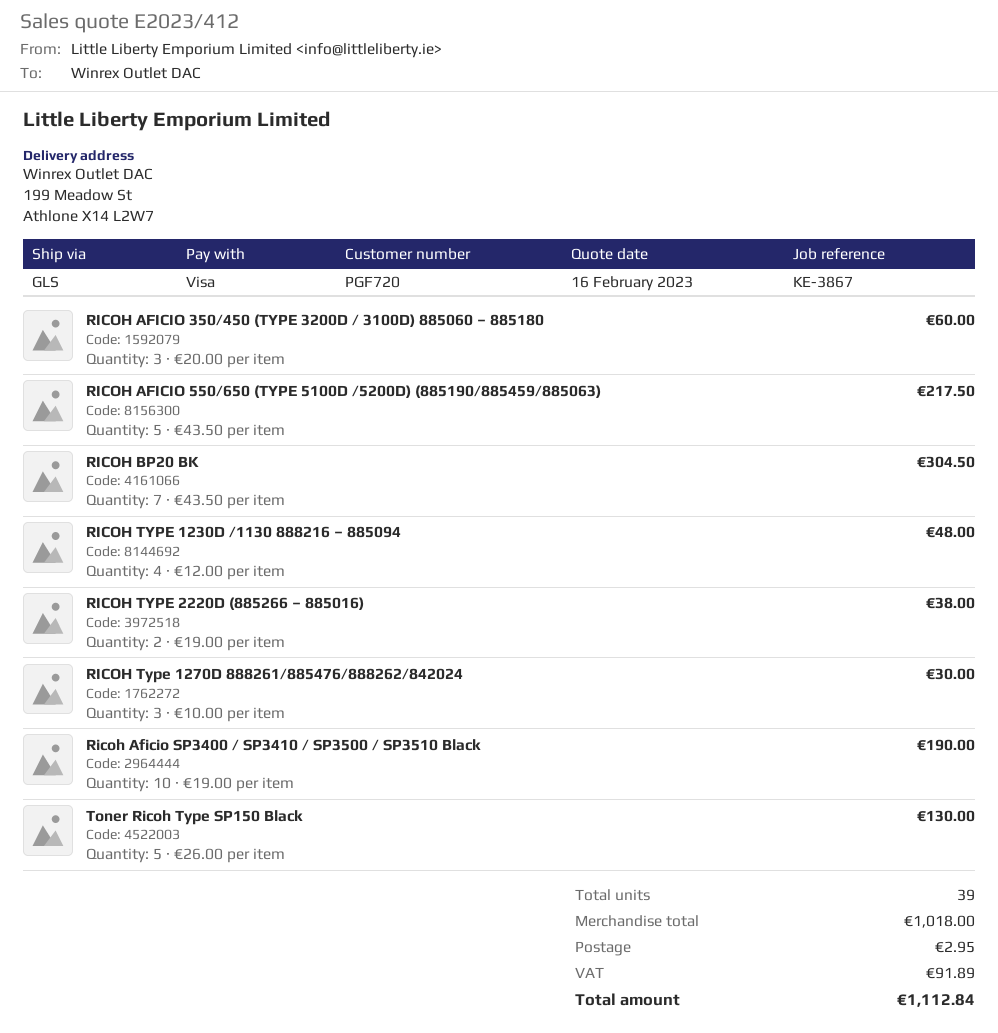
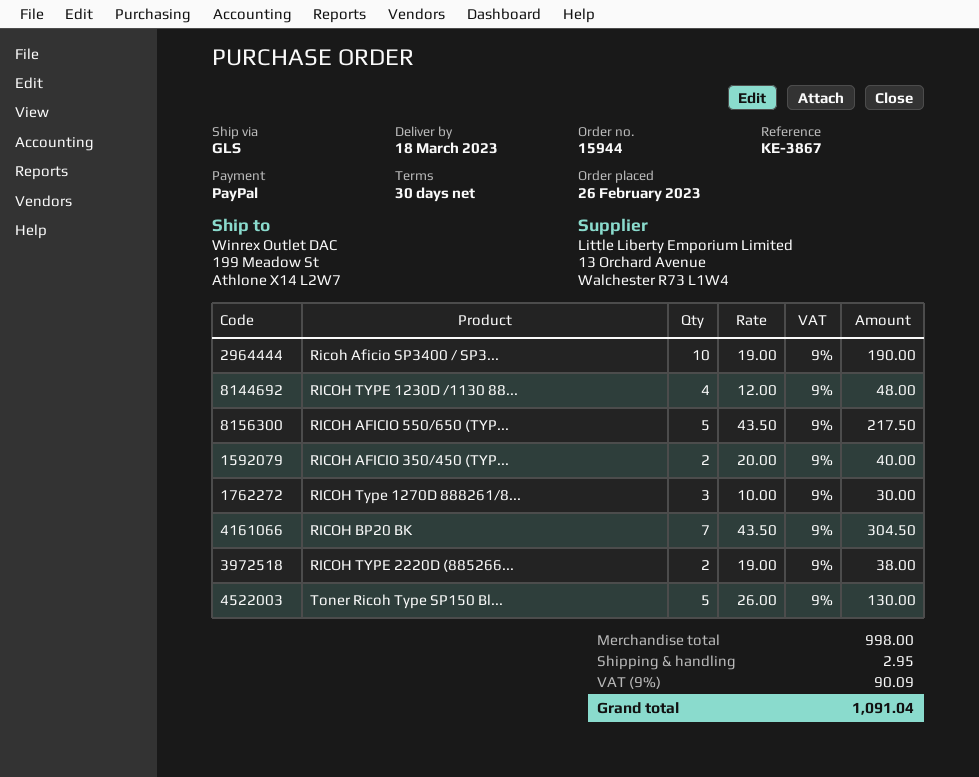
payment method: Visa -> PayPal
RICOH AFICIO 350/450 (TYPE 3200D / 3100D) 885060 – 885180: 3 x 20.00 = 60.00 -> 2 x 20.00 = 40.00
subtotal: 1018.00 -> 998.00
tax: 91.89 -> 90.09
total: 1112.84 -> 1091.04

